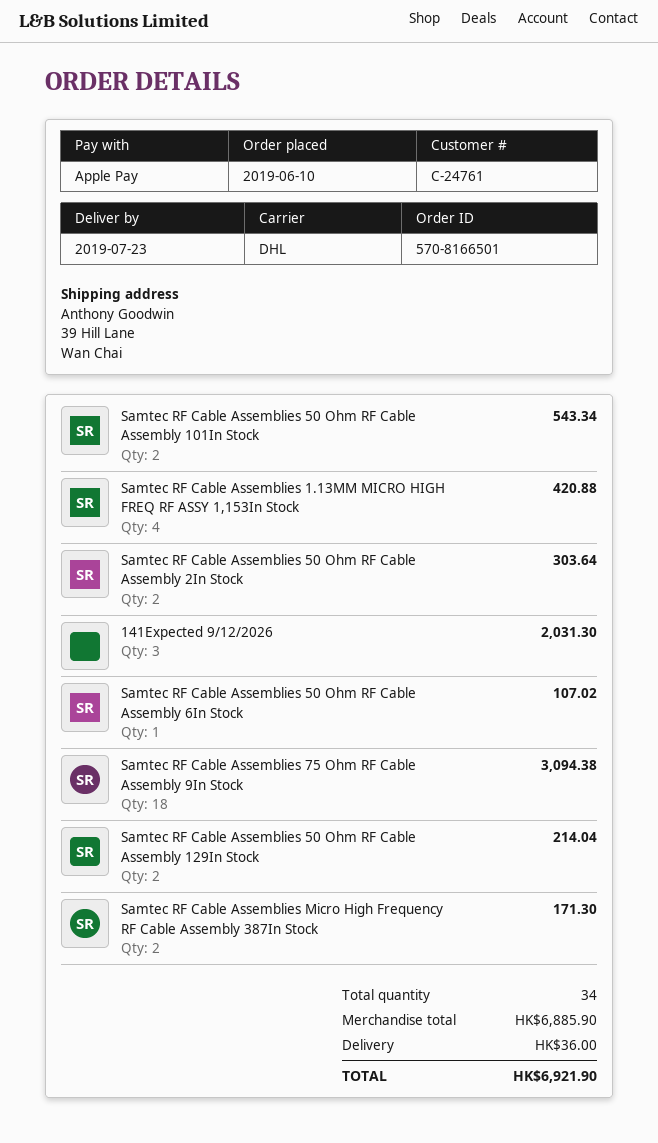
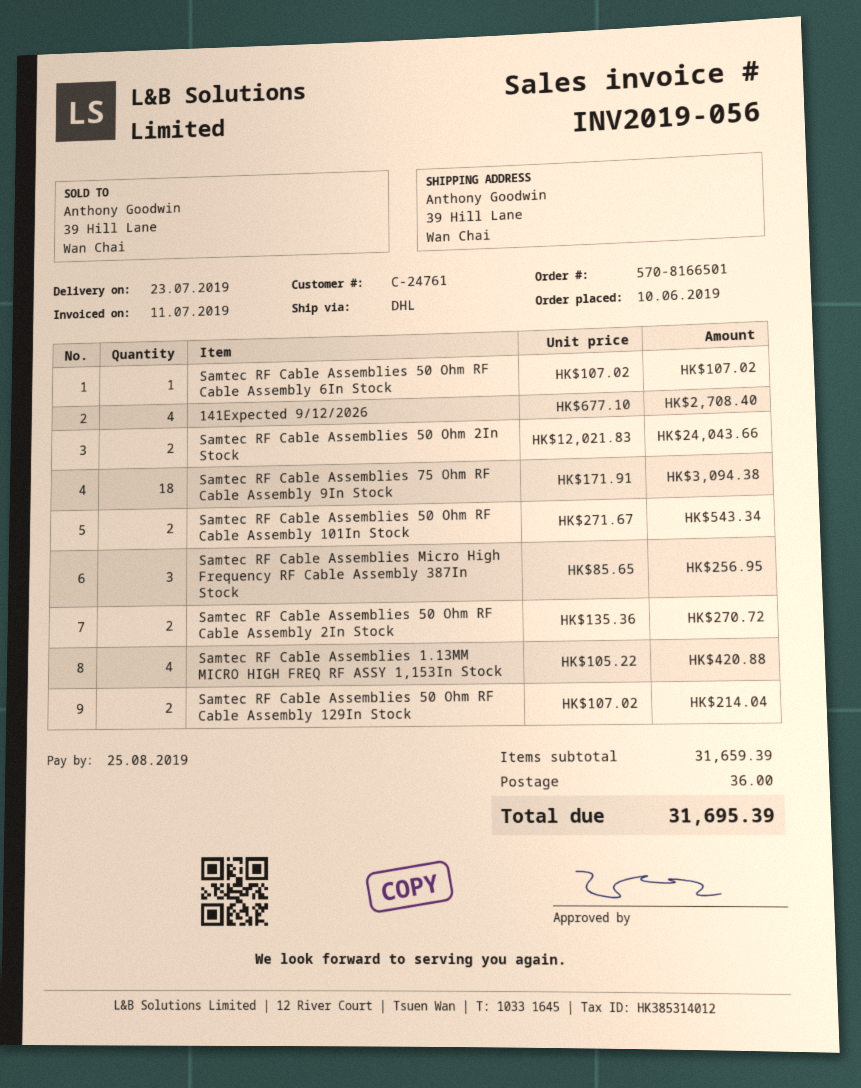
Samtec RF Cable Assemblies 50 Ohm RF Cable Assembly 2In Stock: 2 for 303.64 -> 2 for 270.72
141Expected 9/12/2026: 3 for 2031.30 -> 4 for 2708.40
Samtec RF Cable Assemblies Micro High Frequency RF Cable Assembly 387In Stock: 2 for 171.30 -> 3 for 256.95
Samtec RF Cable Assemblies 50 Ohm 2In Stock: none -> 2 for 24043.66
subtotal: 6885.90 -> 31659.39
total: 6921.90 -> 31695.39

